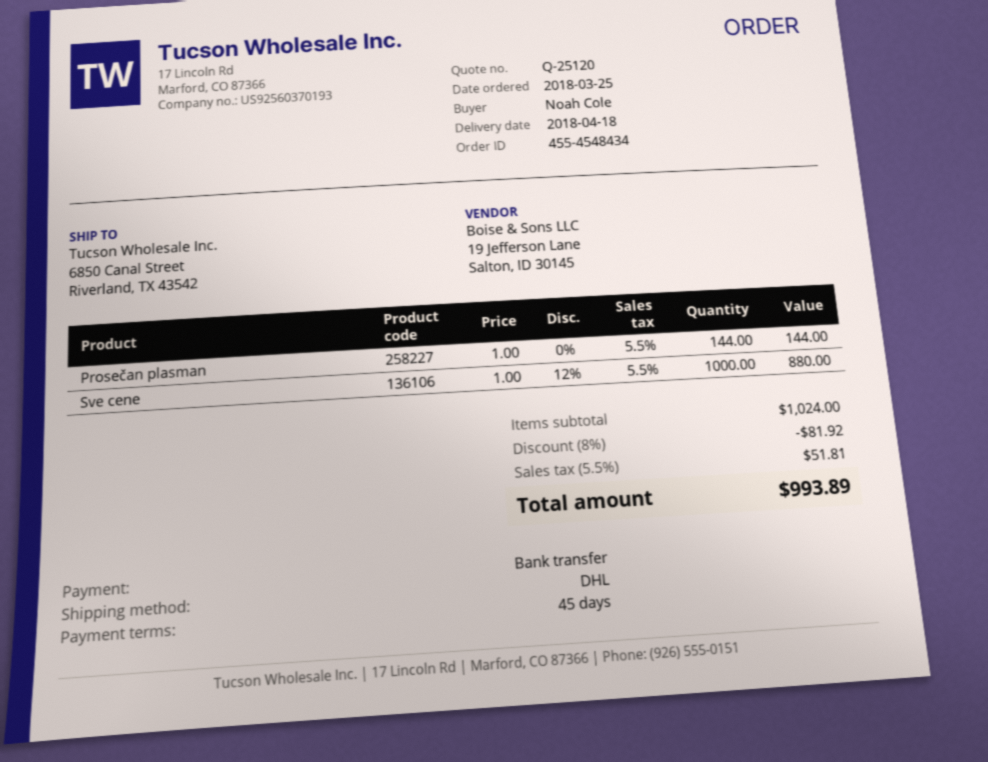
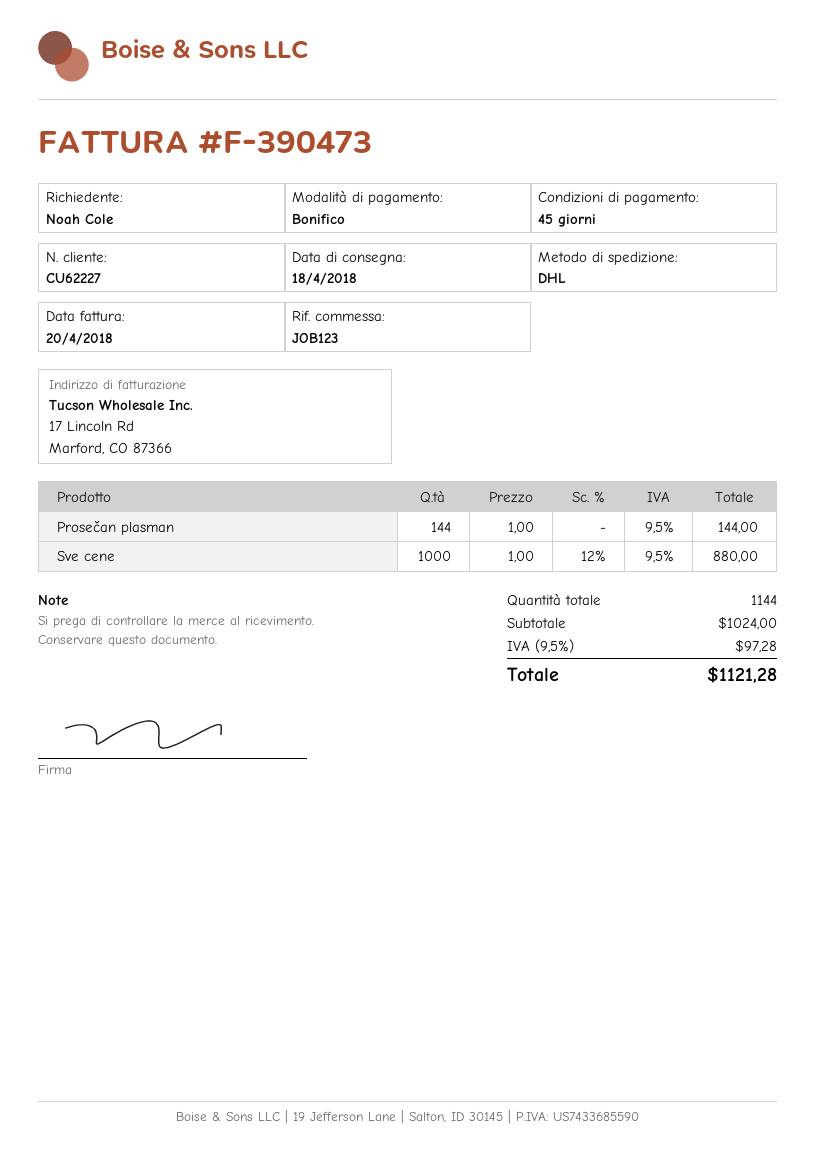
discount: 8% = 81.92 -> none
tax: 5.5% = 51.81 -> 9.5% = 97.28
total: 993.89 -> 1121.28

